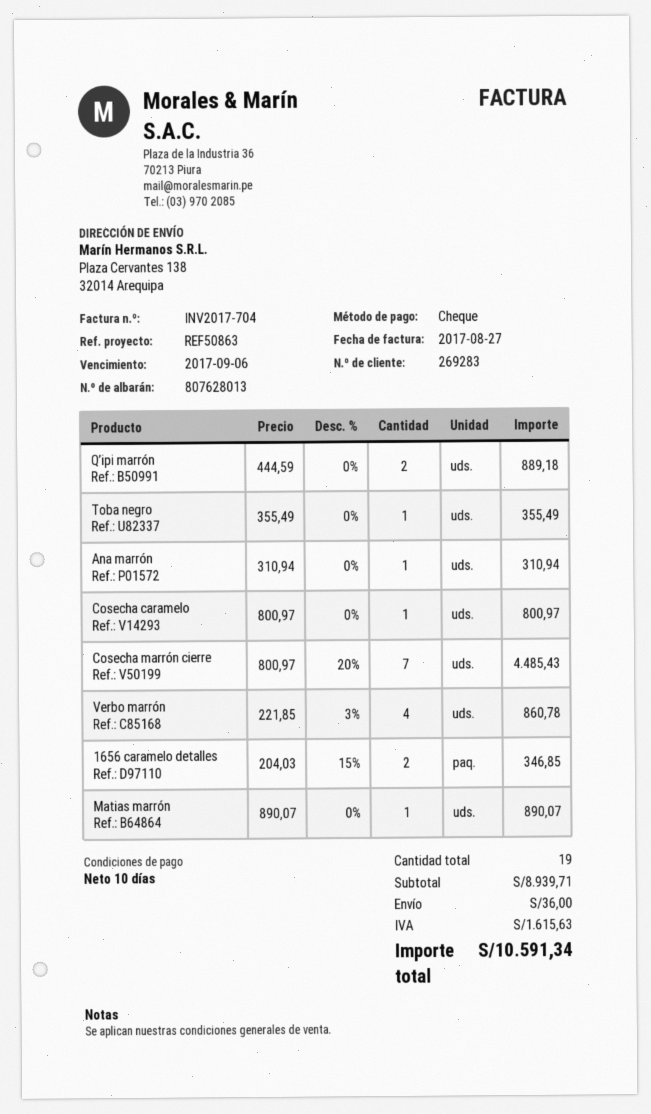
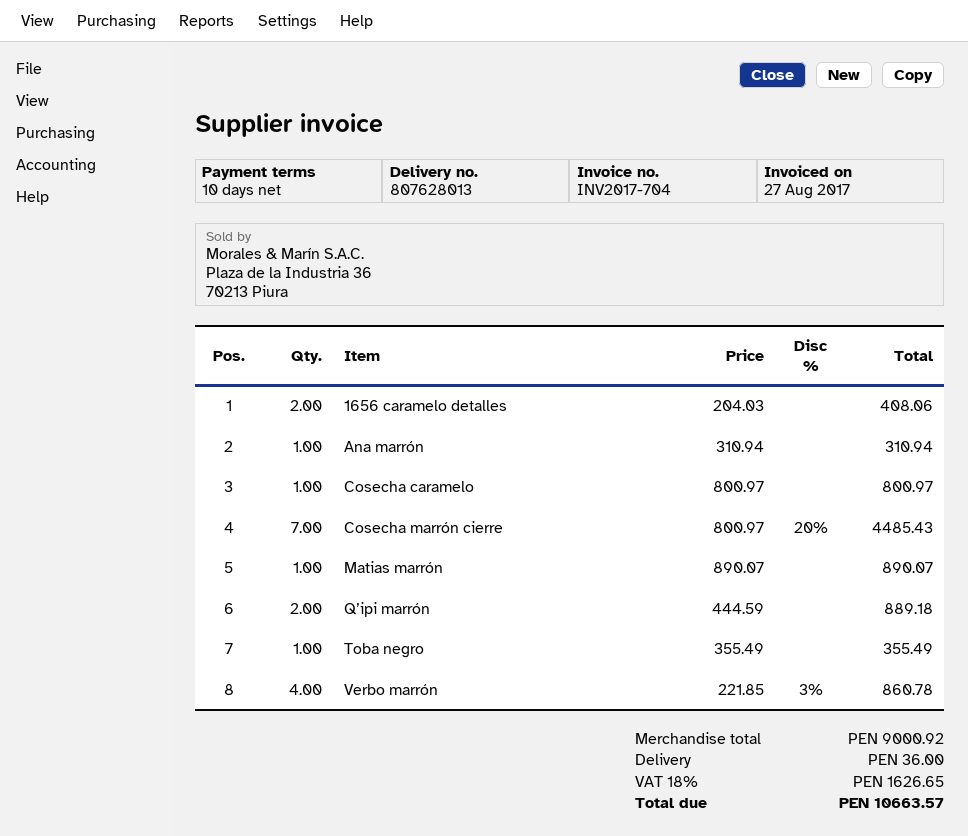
1656 caramelo detalles: 2 x 204.03 - 15% = 346.85 -> 2 x 204.03 = 408.06
subtotal: 8939.71 -> 9000.92
tax: 1615.63 -> 1626.65
total: 10591.34 -> 10663.57

